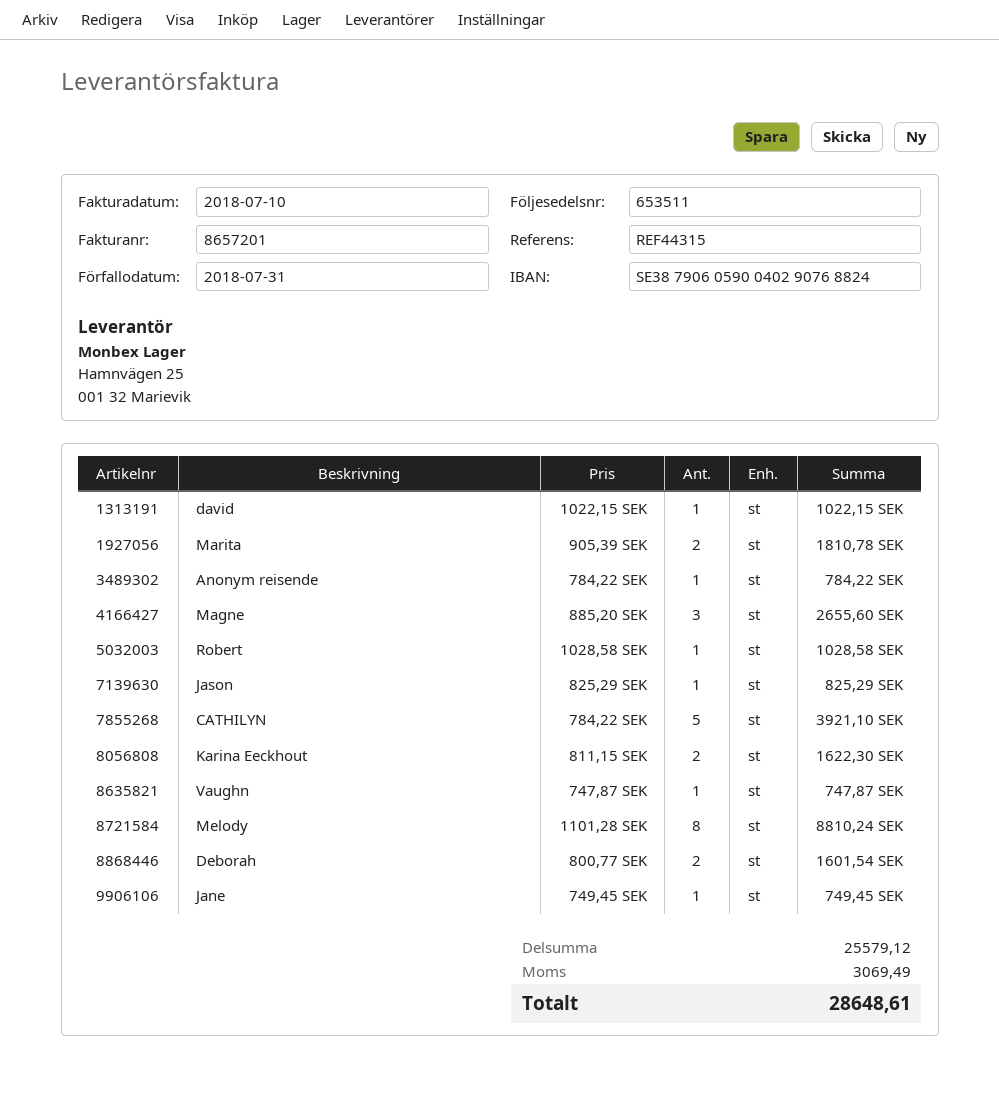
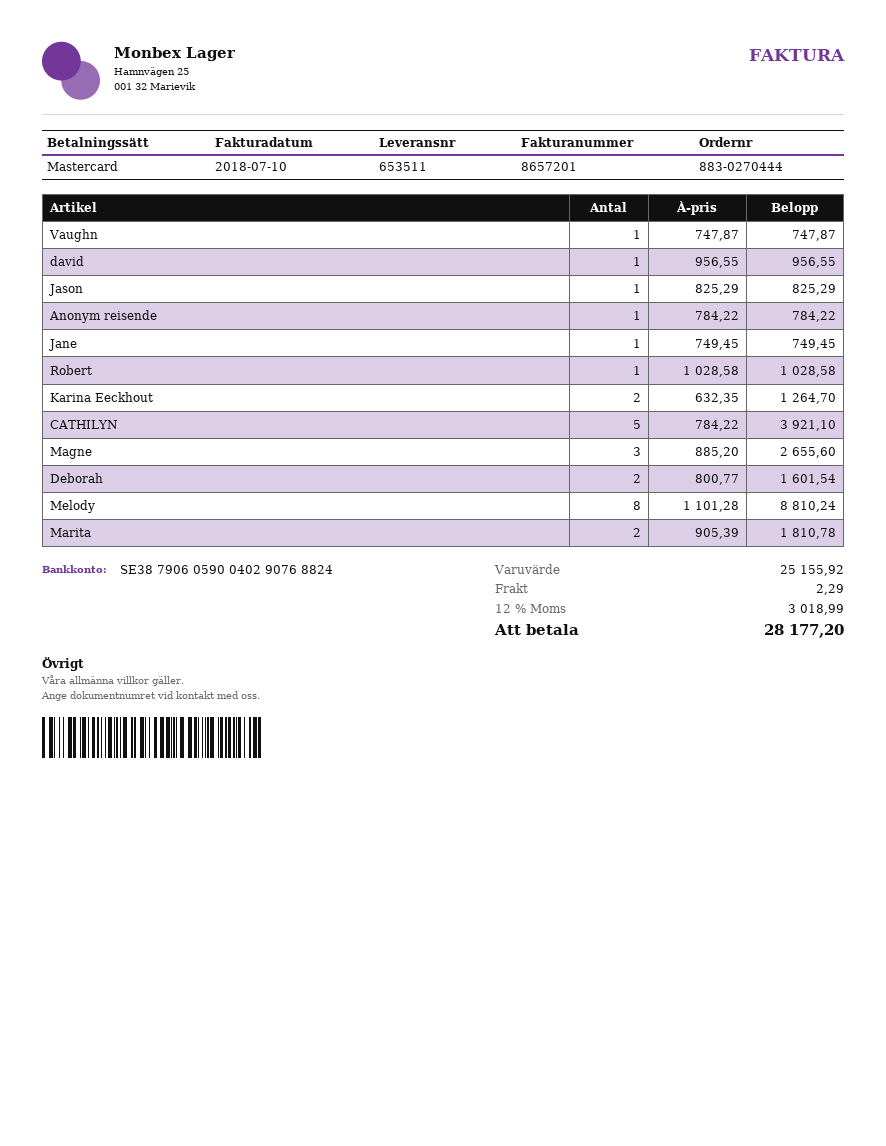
david: 1 x 1022.15 = 1022.15 -> 1 x 956.55 = 956.55
Karina Eeckhout: 2 x 811.15 = 1622.30 -> 2 x 632.35 = 1264.70
subtotal: 25579.12 -> 25155.92
shipping: none -> 2.29
tax: 3069.49 -> 3018.99
total: 28648.61 -> 28177.20

